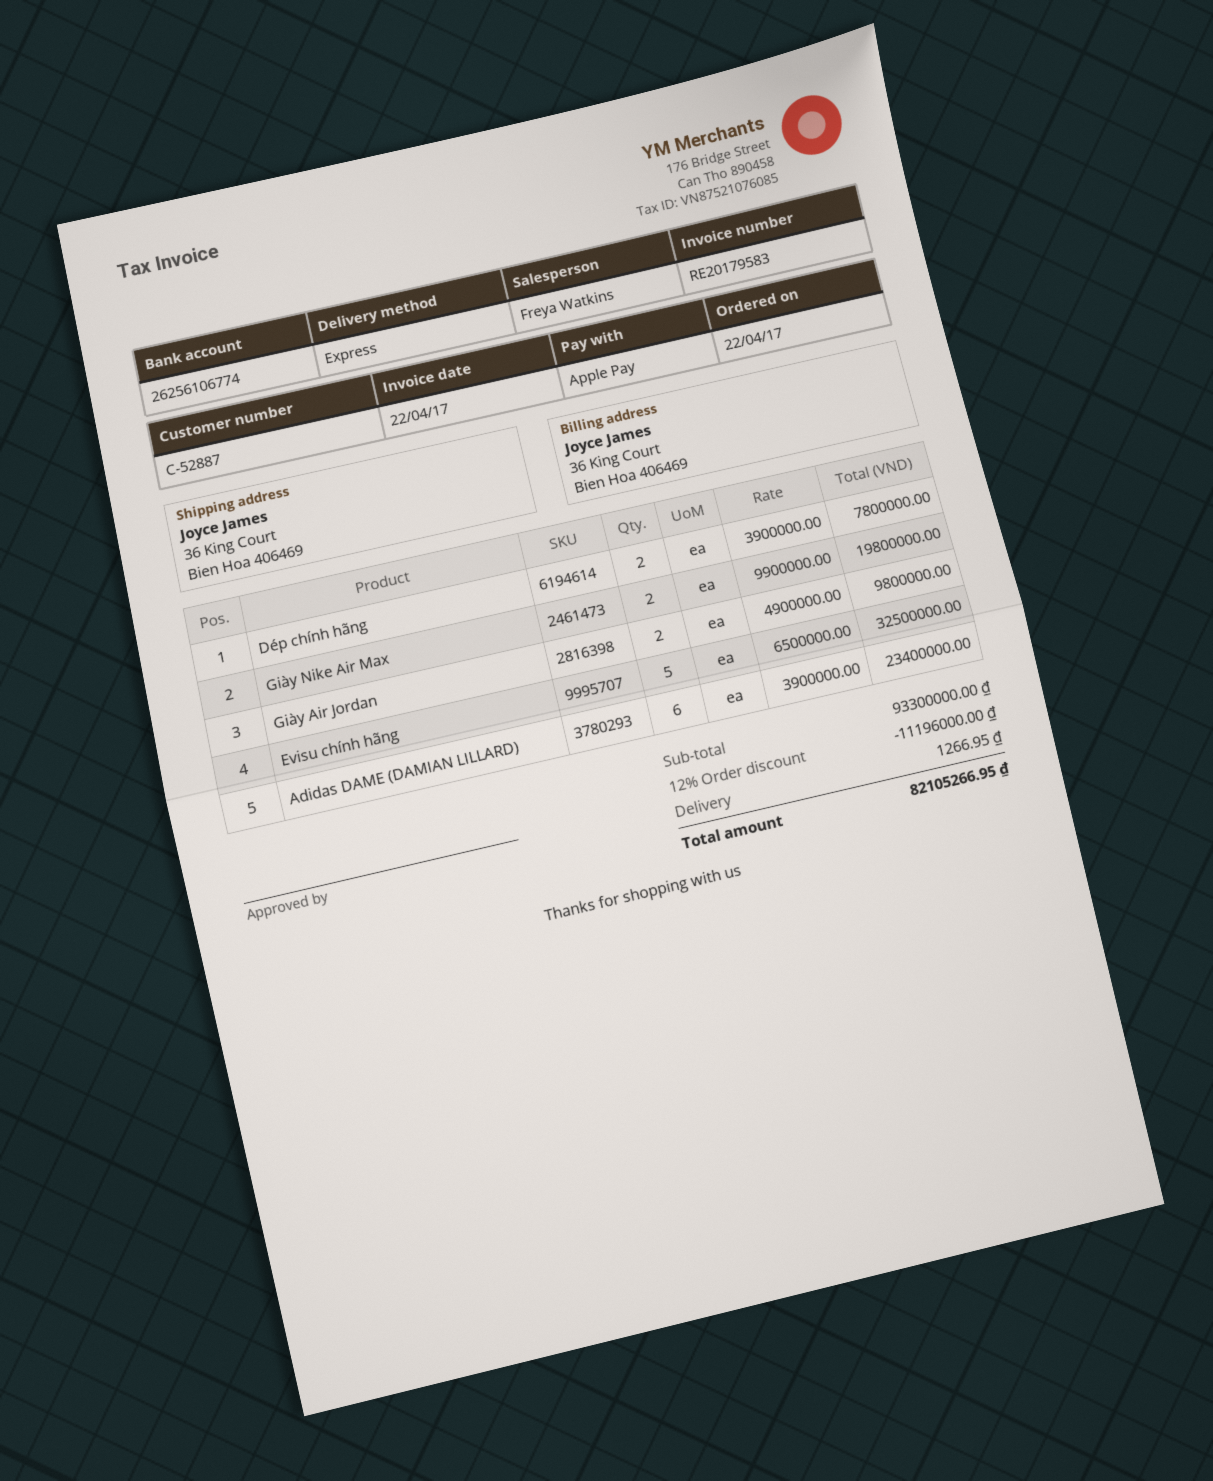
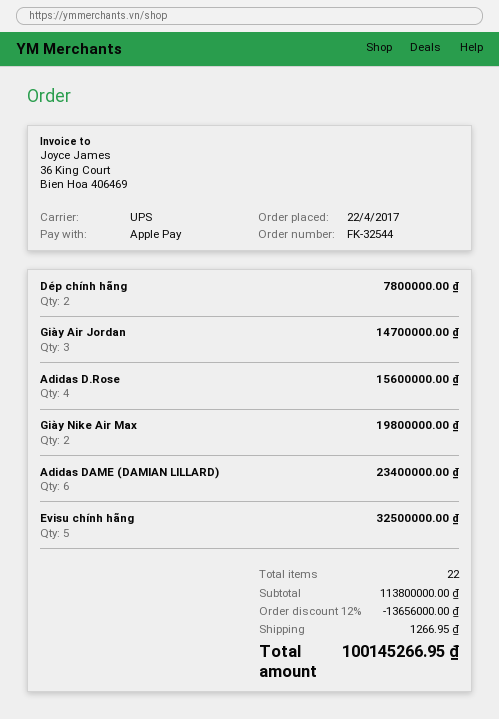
shipping method: express -> UPS
Giày Air Jordan: 2 for 9800000.00 -> 3 for 14700000.00
Adidas D.Rose: none -> 4 for 15600000.00
subtotal: 93300000.00 -> 113800000.00
discount: 12% = 11196000.00 -> 12% = 13656000.00
total: 82105266.95 -> 100145266.95

